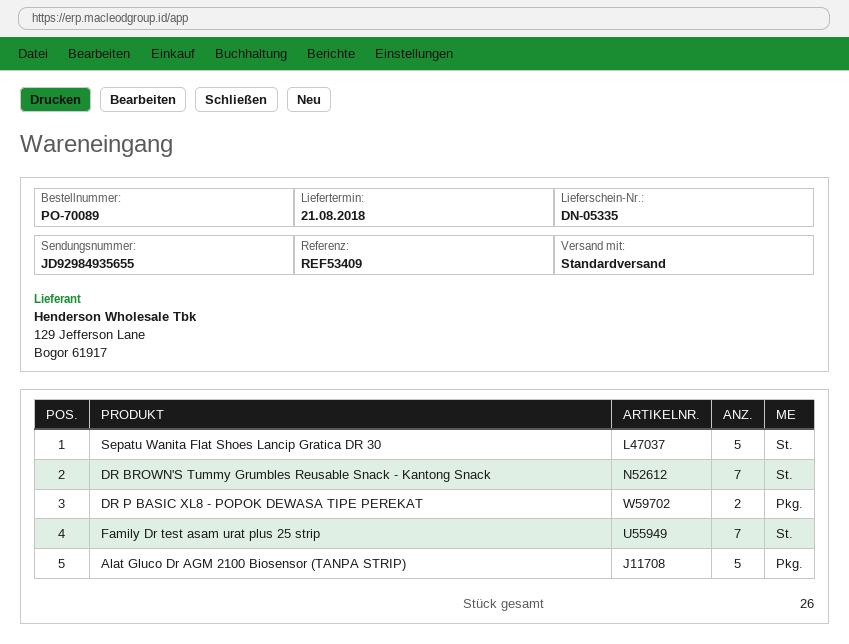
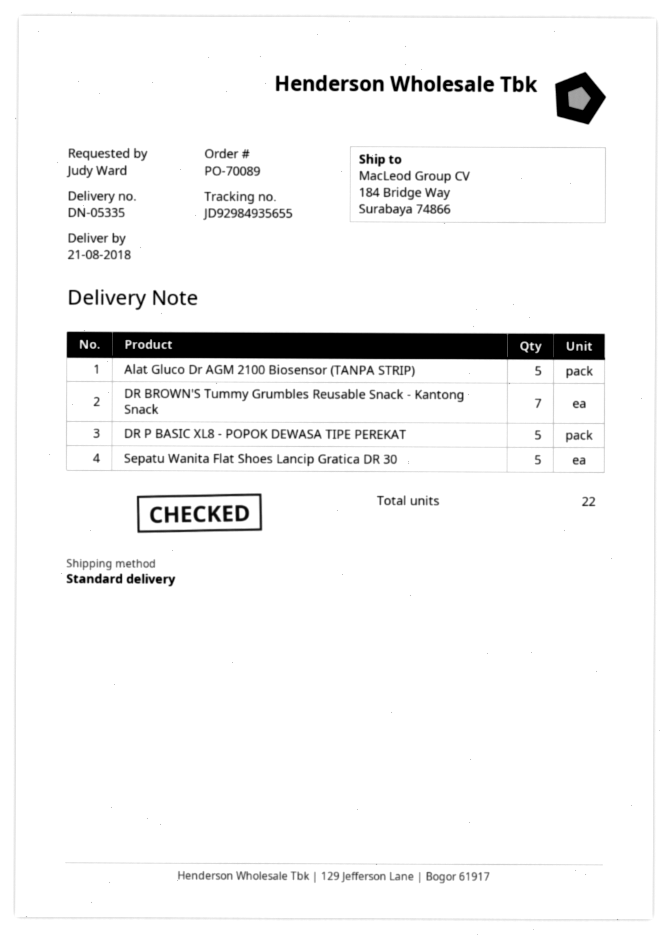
DR P BASIC XL8 - POPOK DEWASA TIPE PEREKAT: 2 -> 5
Family Dr test asam urat plus 25 strip: 7 -> none
total quantity: 26 -> 22

